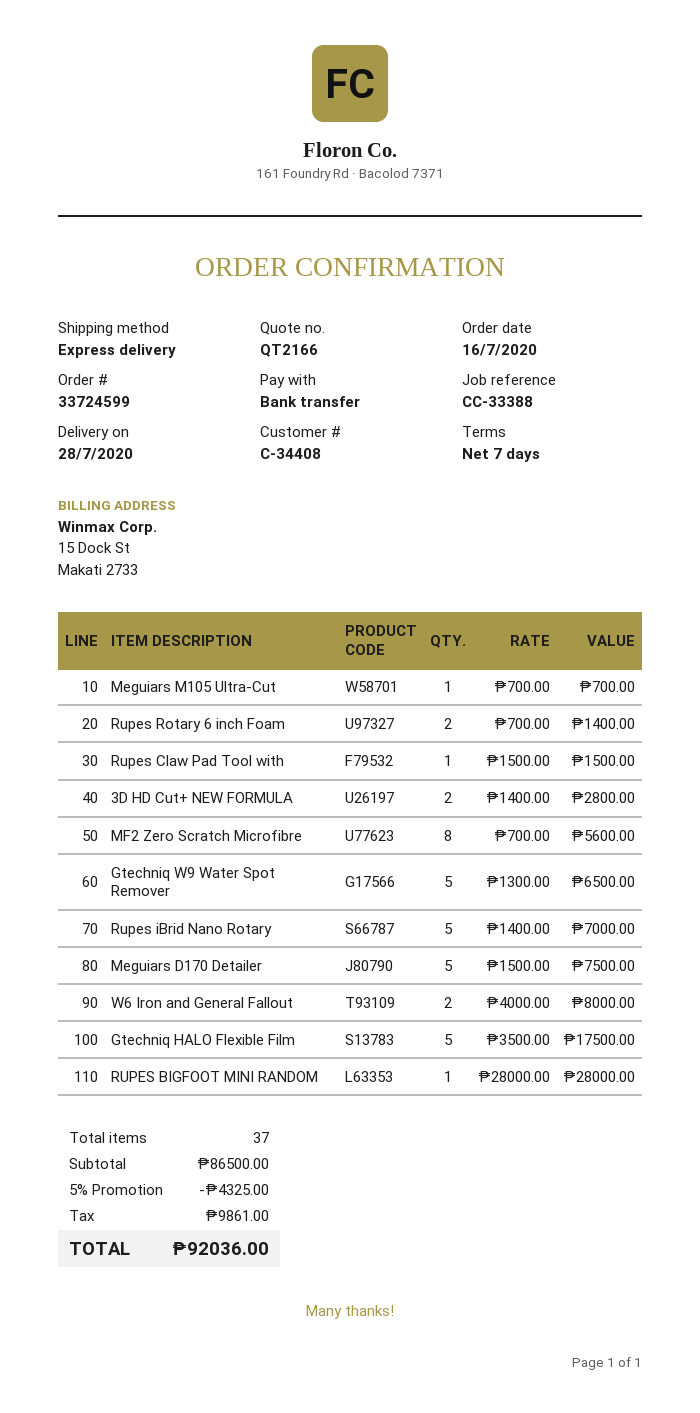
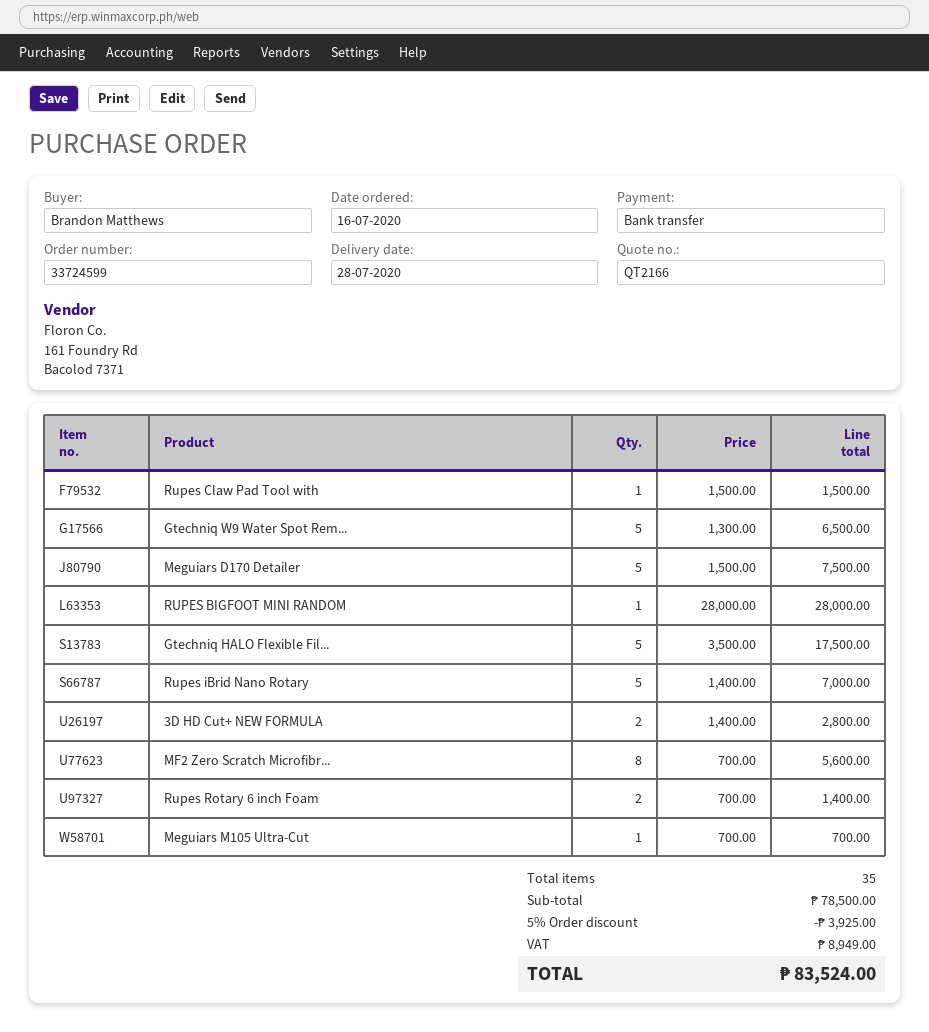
W6 Iron and General Fallout: 2 x 4000.00 = 8000.00 -> none
total quantity: 37 -> 35
subtotal: 86500.00 -> 78500.00
discount: 5% = 4325.00 -> 5% = 3925.00
tax: 9861.00 -> 8949.00
total: 92036.00 -> 83524.00

